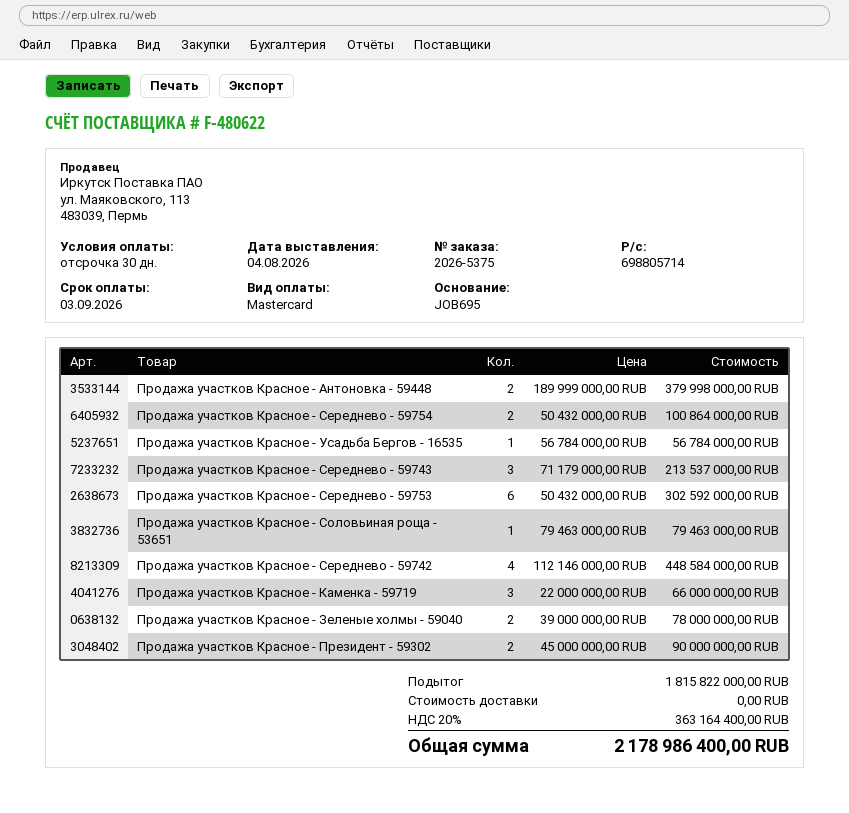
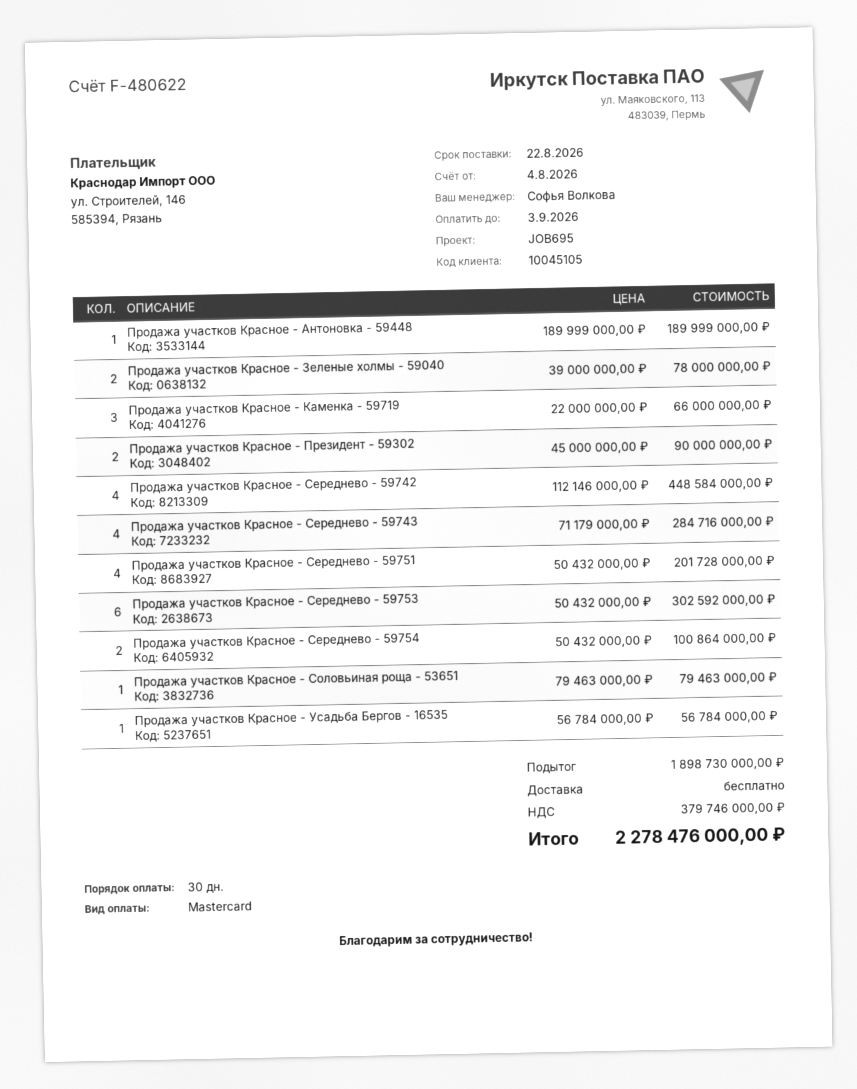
Продажа участков Красное - Антоновка - 59448: 2 x 189999000.00 = 379998000.00 -> 1 x 189999000.00 = 189999000.00
Продажа участков Красное - Середнево - 59743: 3 x 71179000.00 = 213537000.00 -> 4 x 71179000.00 = 284716000.00
Продажа участков Красное - Середнево - 59751: none -> 4 x 50432000.00 = 201728000.00
subtotal: 1815822000.00 -> 1898730000.00
tax: 363164400.00 -> 379746000.00
total: 2178986400.00 -> 2278476000.00

